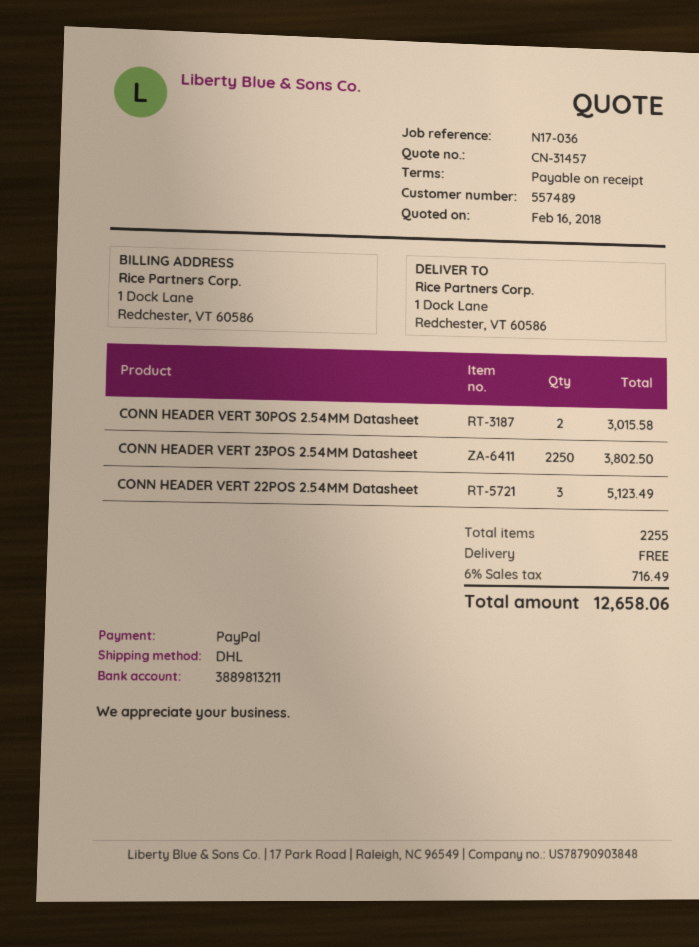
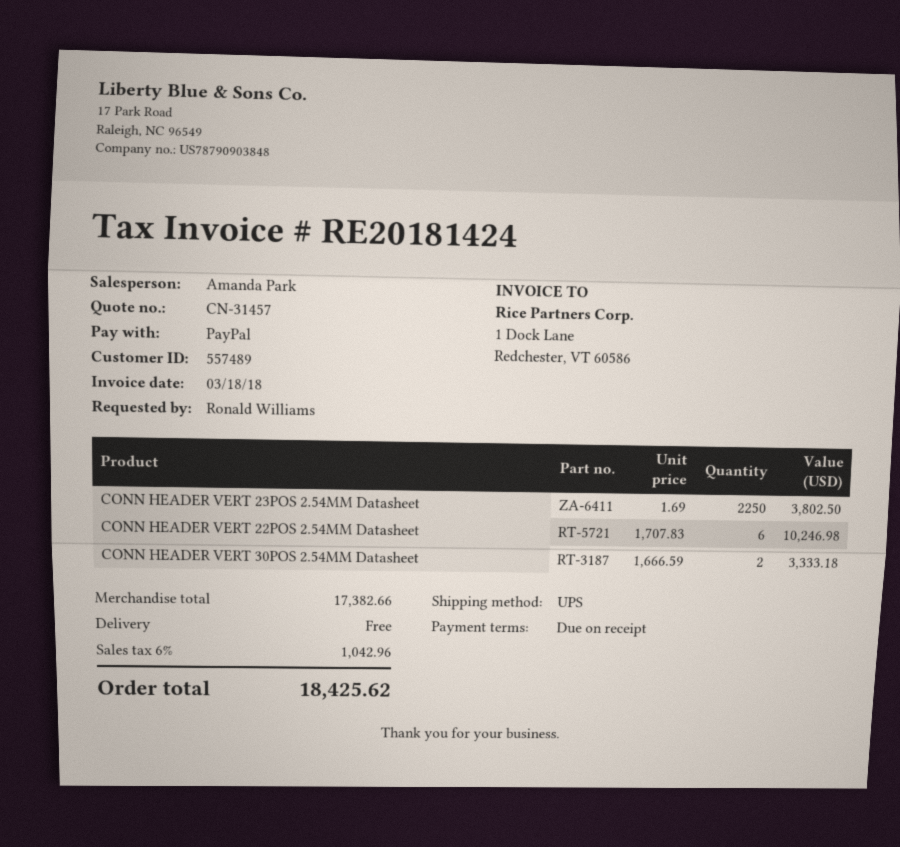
shipping method: DHL -> UPS
CONN HEADER VERT 30POS 2.54MM Datasheet: 2 for 3015.58 -> 2 for 3333.18
CONN HEADER VERT 22POS 2.54MM Datasheet: 3 for 5123.49 -> 6 for 10246.98
tax: 6% = 716.49 -> 6% = 1042.96
total: 12658.06 -> 18425.62

